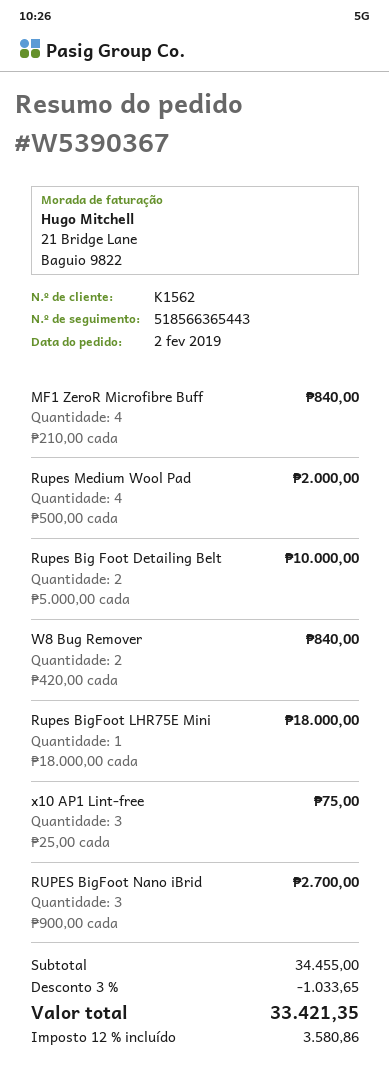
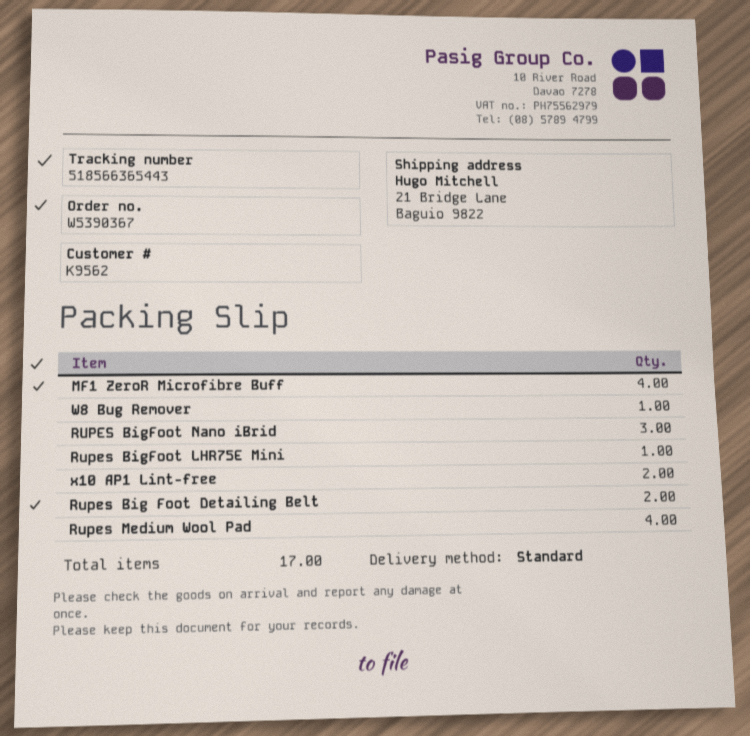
customer number: K1562 -> K9562
W8 Bug Remover: 2 -> 1
x10 AP1 Lint-free: 3 -> 2

